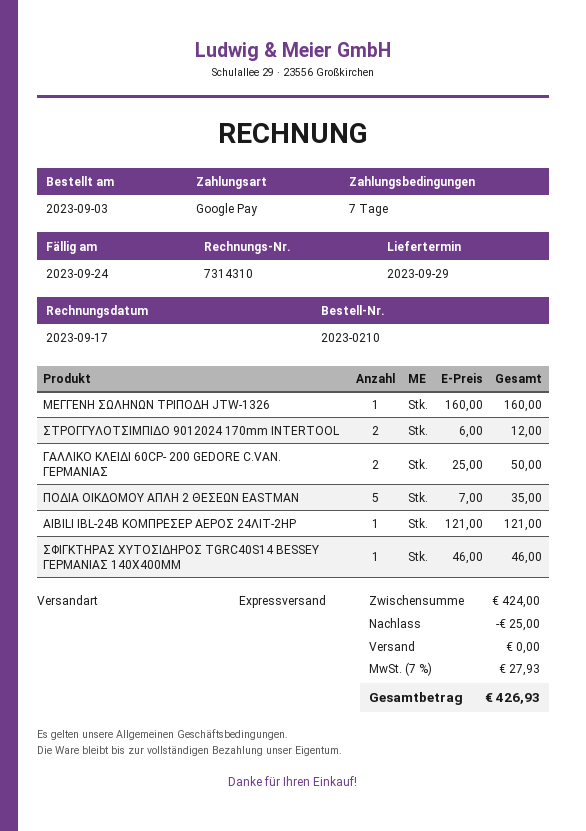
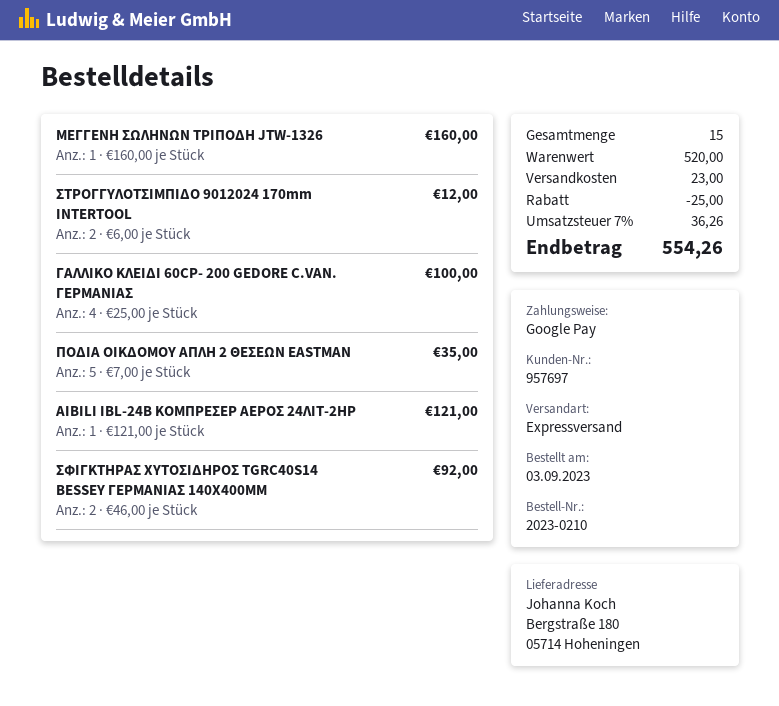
ΓΑΛΛΙΚΟ ΚΛΕΙΔΙ 60CP- 200 GEDORE C.VAΝ. ΓΕΡΜΑΝΙΑΣ: 2 x 25.00 = 50.00 -> 4 x 25.00 = 100.00
ΣΦΙΓΚΤΗΡΑΣ ΧΥΤΟΣΙΔΗΡΟΣ TGRC40S14 BESSEY ΓΕΡΜΑΝΙΑΣ 140X400MM: 1 x 46.00 = 46.00 -> 2 x 46.00 = 92.00
subtotal: 424.00 -> 520.00
shipping: 0.00 -> 23.00
tax: 7% = 27.93 -> 7% = 36.26
total: 426.93 -> 554.26

